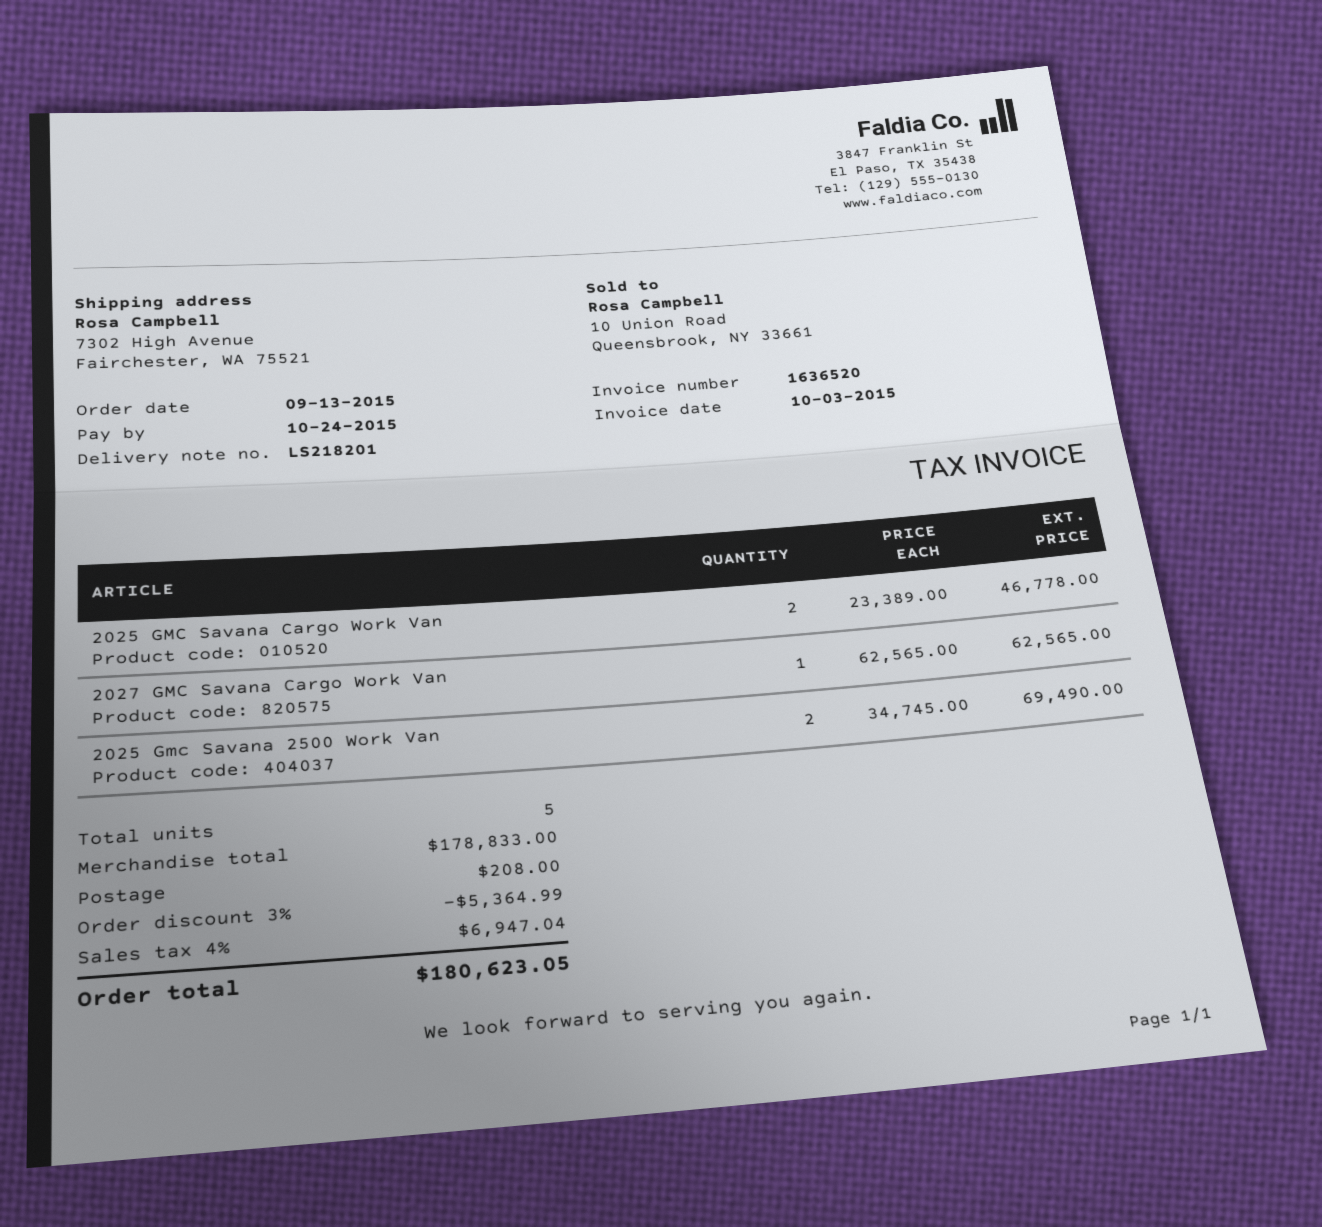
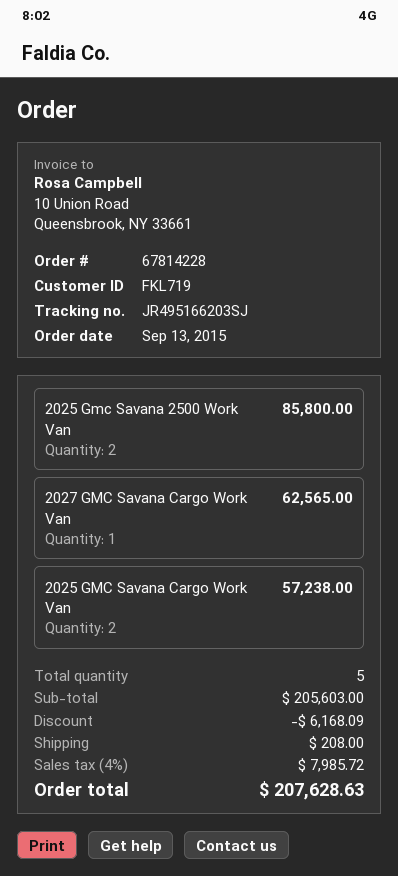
2025 GMC Savana Cargo Work Van: 2 for 46778.00 -> 2 for 57238.00
2025 Gmc Savana 2500 Work Van: 2 for 69490.00 -> 2 for 85800.00
subtotal: 178833.00 -> 205603.00
discount: 5364.99 -> 6168.09
tax: 4% = 6947.04 -> 4% = 7985.72
total: 180623.05 -> 207628.63

